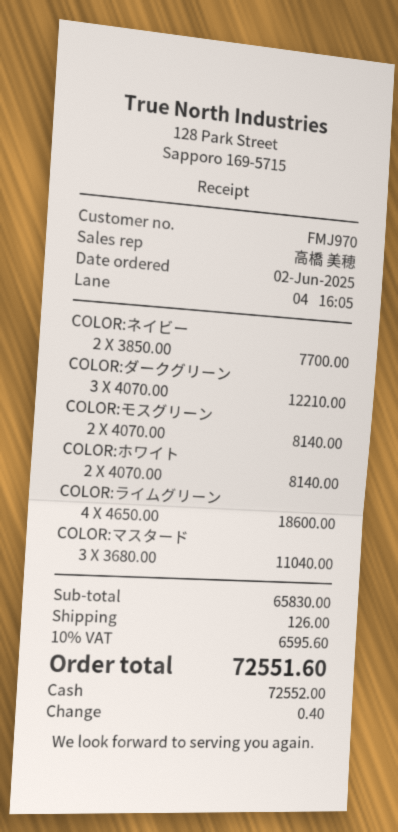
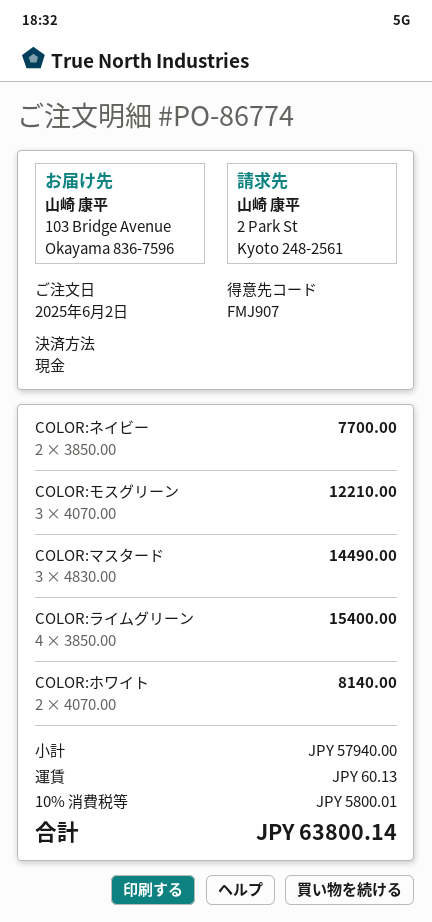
customer number: FMJ970 -> FMJ907
COLOR:ダークグリーン: 3 x 4070.00 = 12210.00 -> none
COLOR:モスグリーン: 2 x 4070.00 = 8140.00 -> 3 x 4070.00 = 12210.00
COLOR:ライムグリーン: 4 x 4650.00 = 18600.00 -> 4 x 3850.00 = 15400.00
COLOR:マスタード: 3 x 3680.00 = 11040.00 -> 3 x 4830.00 = 14490.00
subtotal: 65830.00 -> 57940.00
shipping: 126.00 -> 60.13
tax: 10% = 6595.60 -> 10% = 5800.01
total: 72551.60 -> 63800.14

